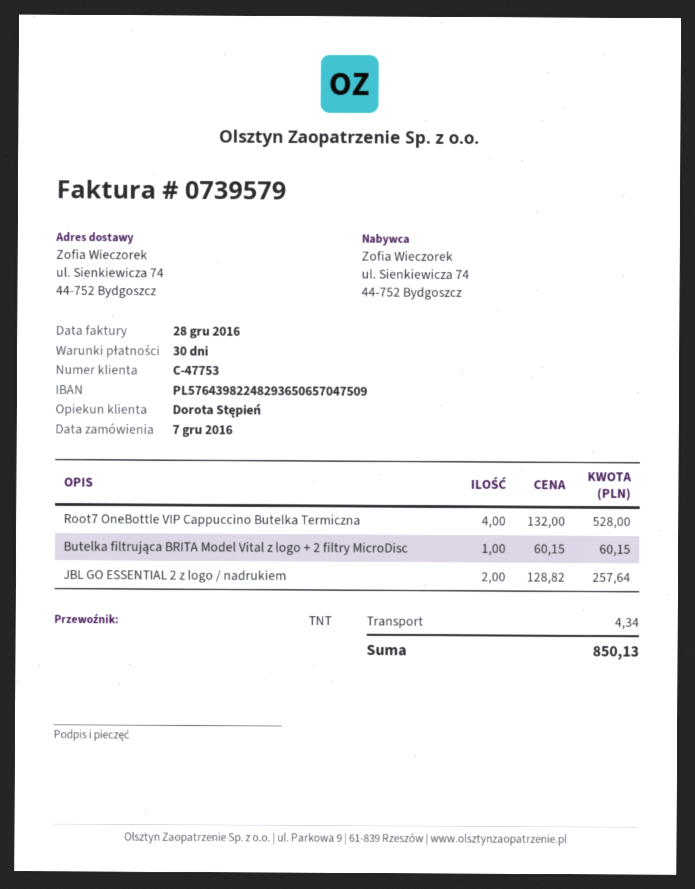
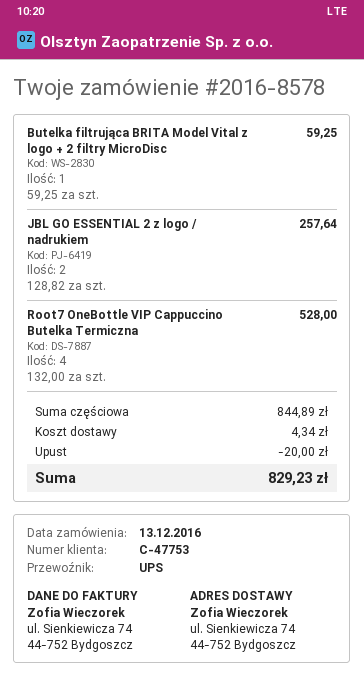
order date: 2016-12-07 -> 2016-12-13
shipping method: TNT -> UPS
Butelka filtrująca BRITA Model Vital z logo + 2 filtry MicroDisc: 1 x 60.15 = 60.15 -> 1 x 59.25 = 59.25
discount: none -> 20.00
total: 850.13 -> 829.23

